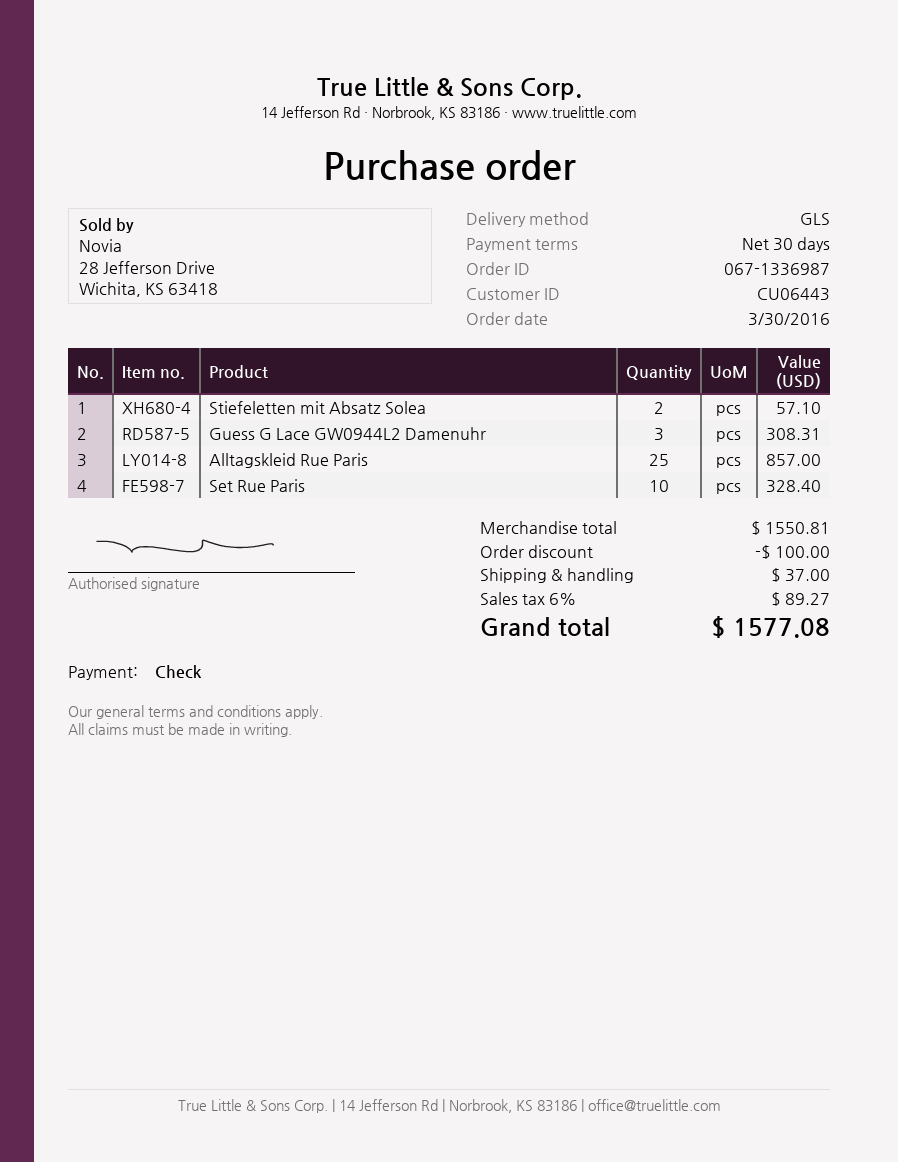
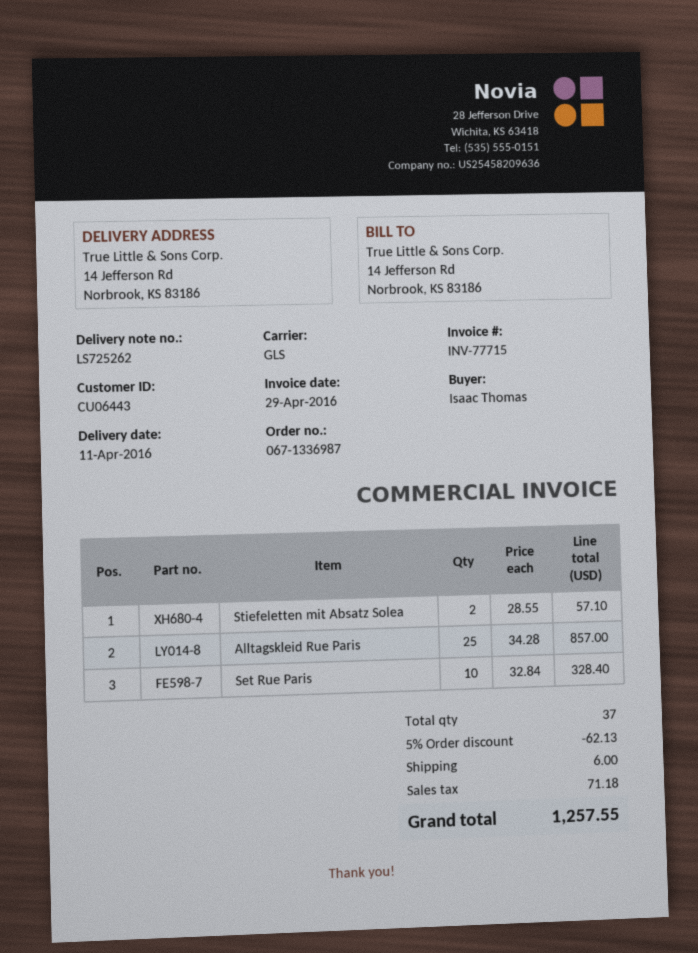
Guess G Lace GW0944L2 Damenuhr: 3 for 308.31 -> none
discount: 100.00 -> 62.13
shipping: 37.00 -> 6.00
tax: 89.27 -> 71.18
total: 1577.08 -> 1257.55

